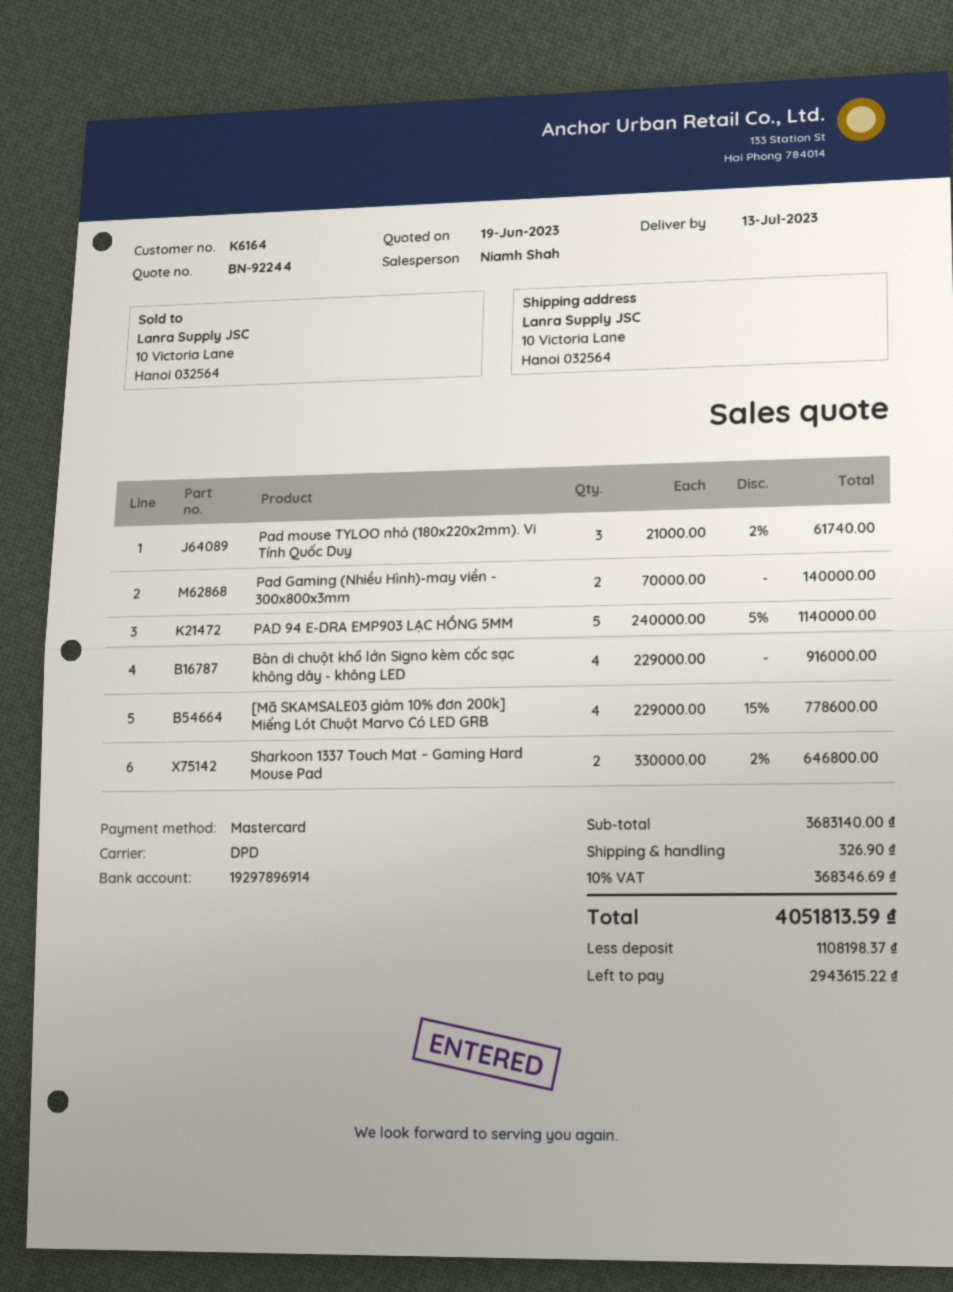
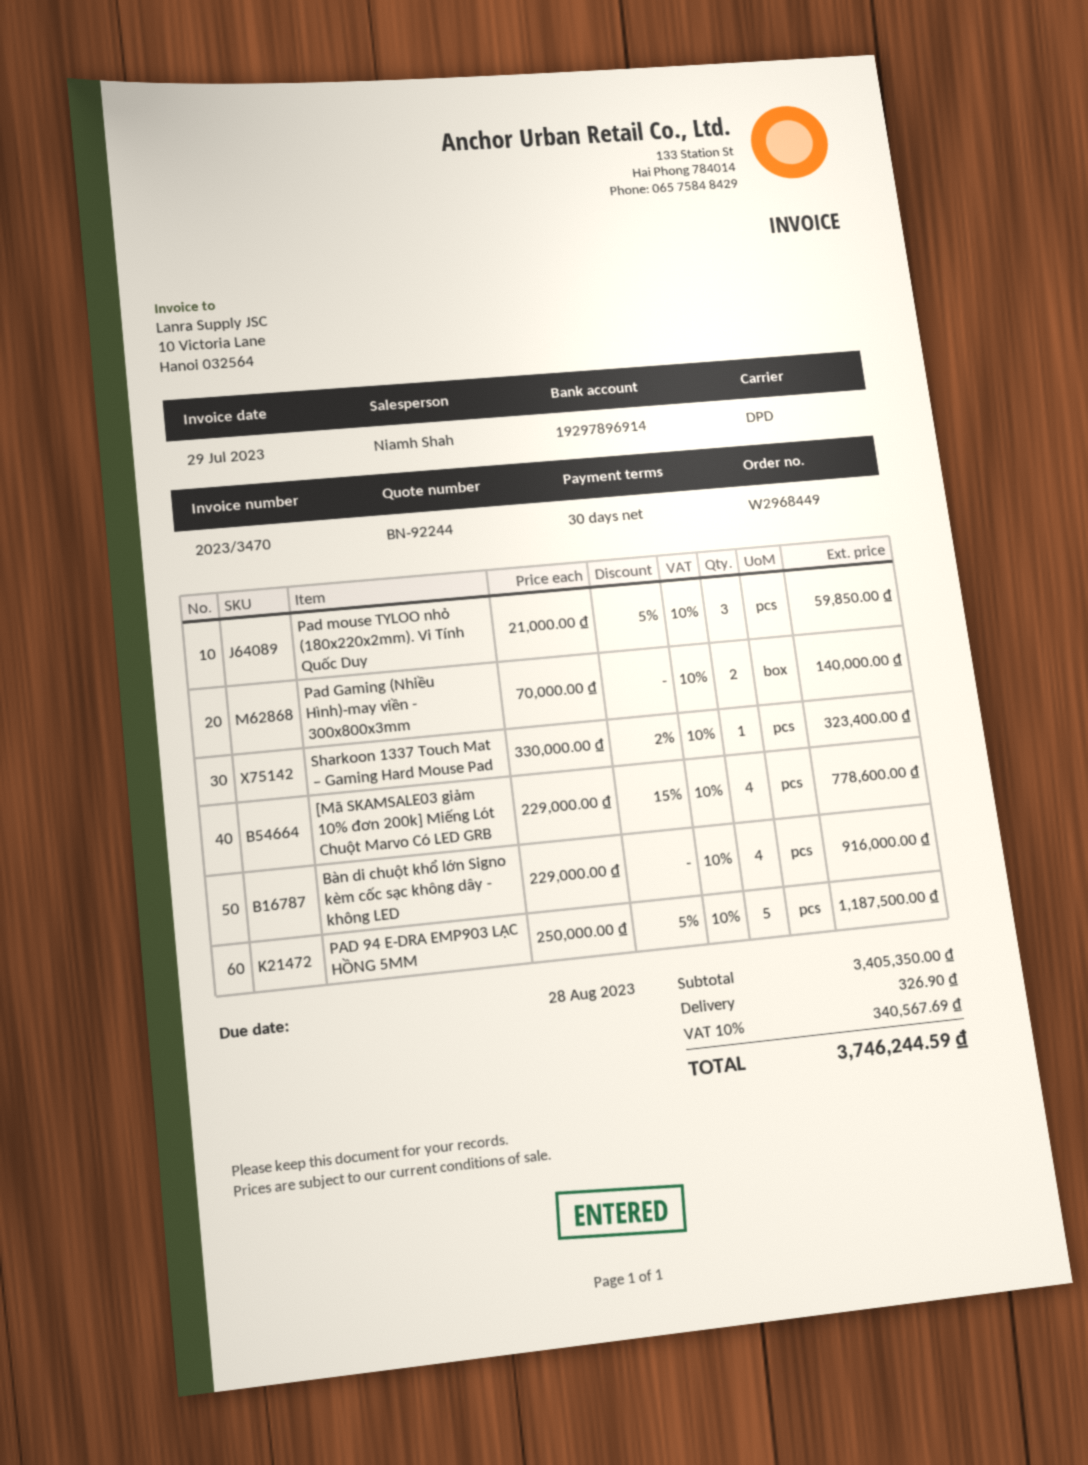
Pad mouse TYLOO nhỏ (180x220x2mm). Vi Tính Quốc Duy: 3 x 21000.00 - 2% = 61740.00 -> 3 x 21000.00 - 5% = 59850.00
PAD 94 E-DRA EMP903 LẠC HỒNG 5MM: 5 x 240000.00 - 5% = 1140000.00 -> 5 x 250000.00 - 5% = 1187500.00
Sharkoon 1337 Touch Mat – Gaming Hard Mouse Pad: 2 x 330000.00 - 2% = 646800.00 -> 1 x 330000.00 - 2% = 323400.00
subtotal: 3683140.00 -> 3405350.00
tax: 10% = 368346.69 -> 10% = 340567.69
total: 4051813.59 -> 3746244.59

